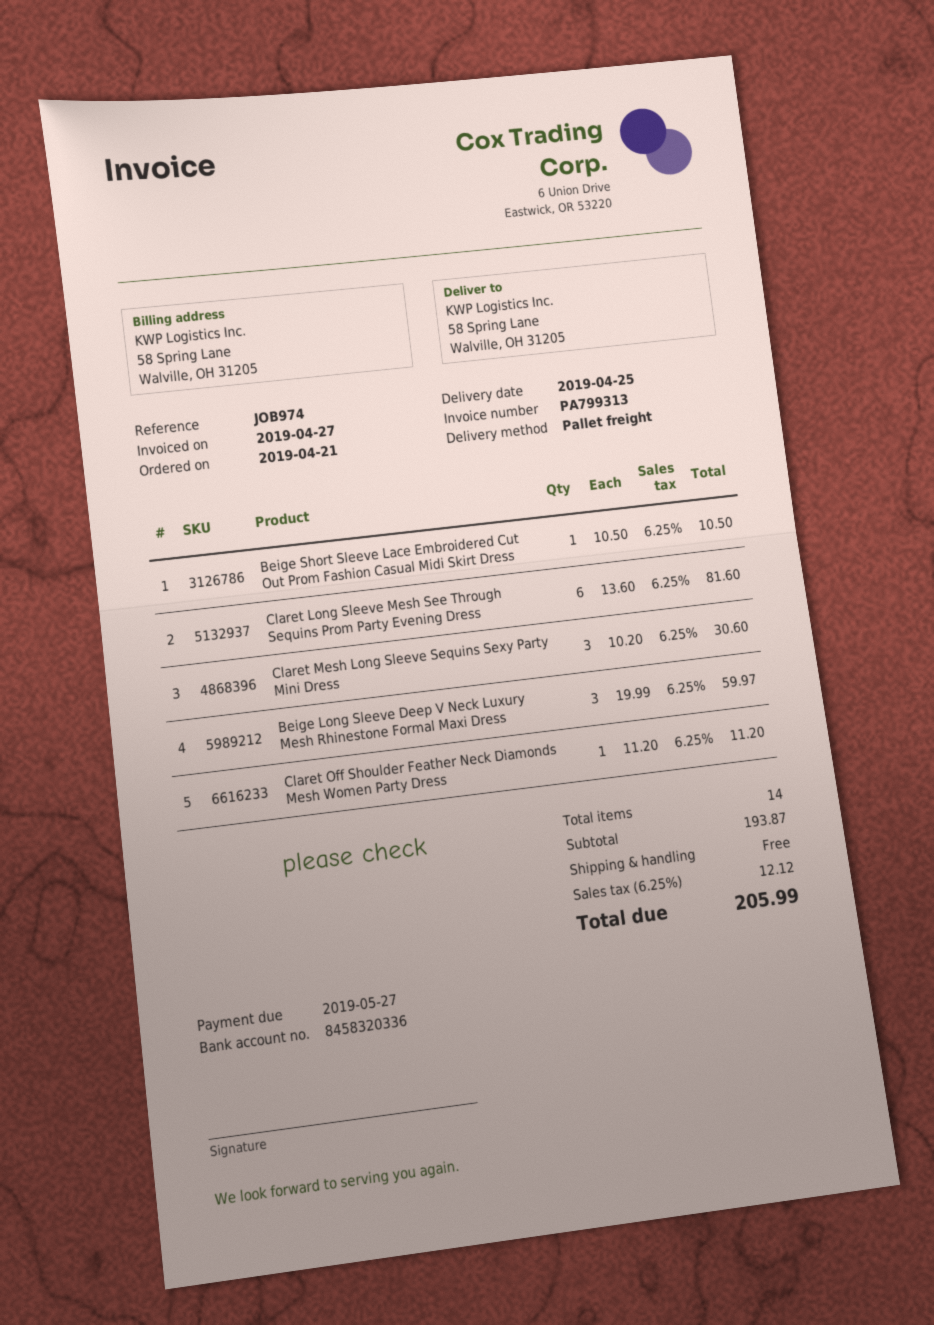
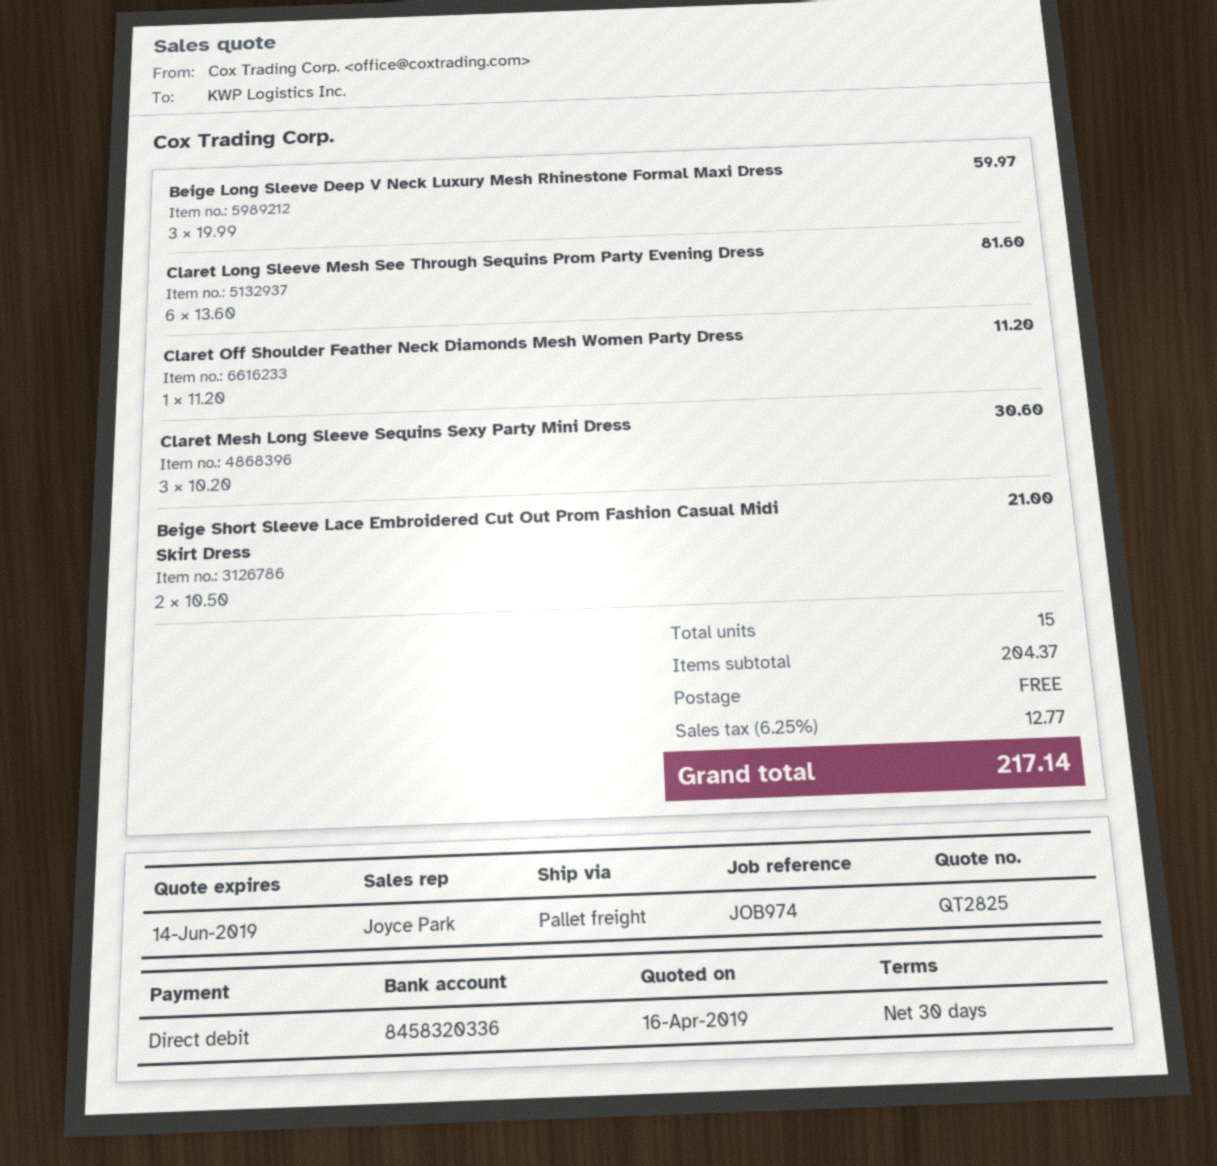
Beige Short Sleeve Lace Embroidered Cut Out Prom Fashion Casual Midi Skirt Dress: 1 x 10.50 = 10.50 -> 2 x 10.50 = 21.00
total quantity: 14 -> 15
subtotal: 193.87 -> 204.37
tax: 6.25% = 12.12 -> 6.25% = 12.77
total: 205.99 -> 217.14

